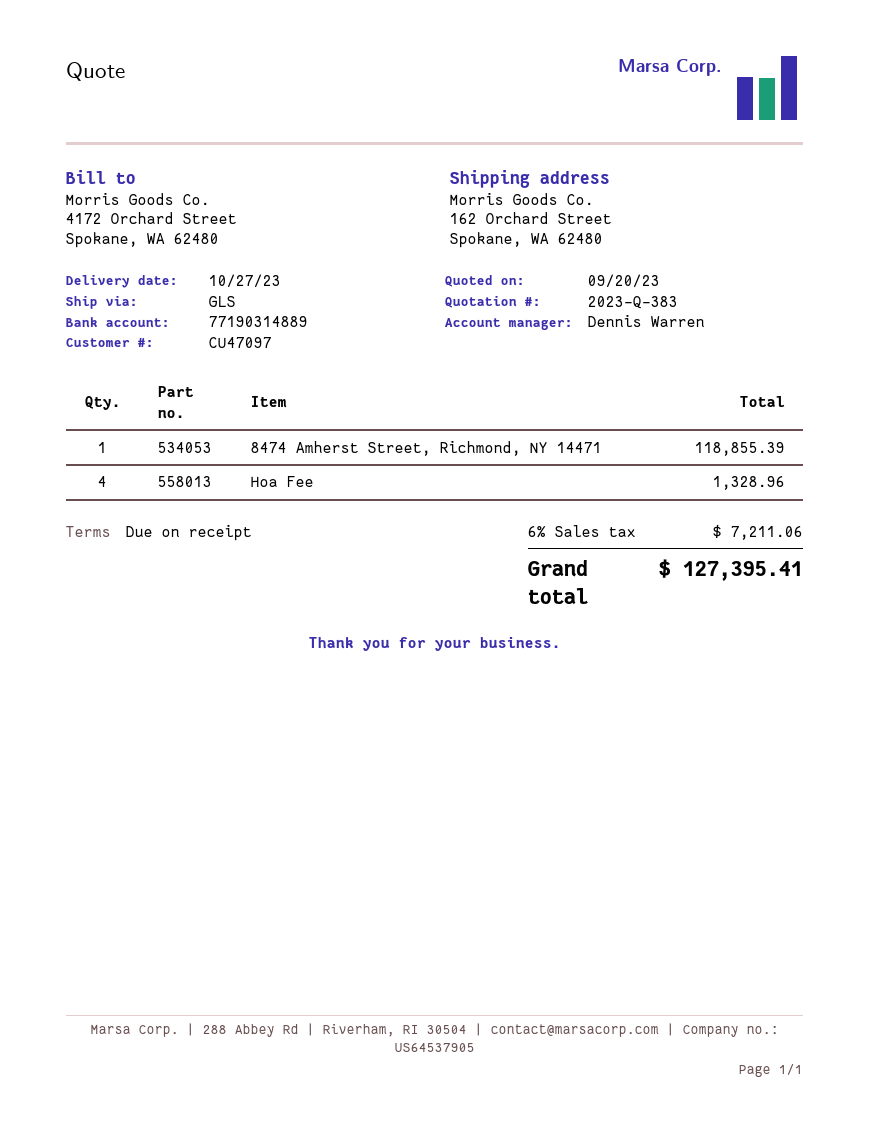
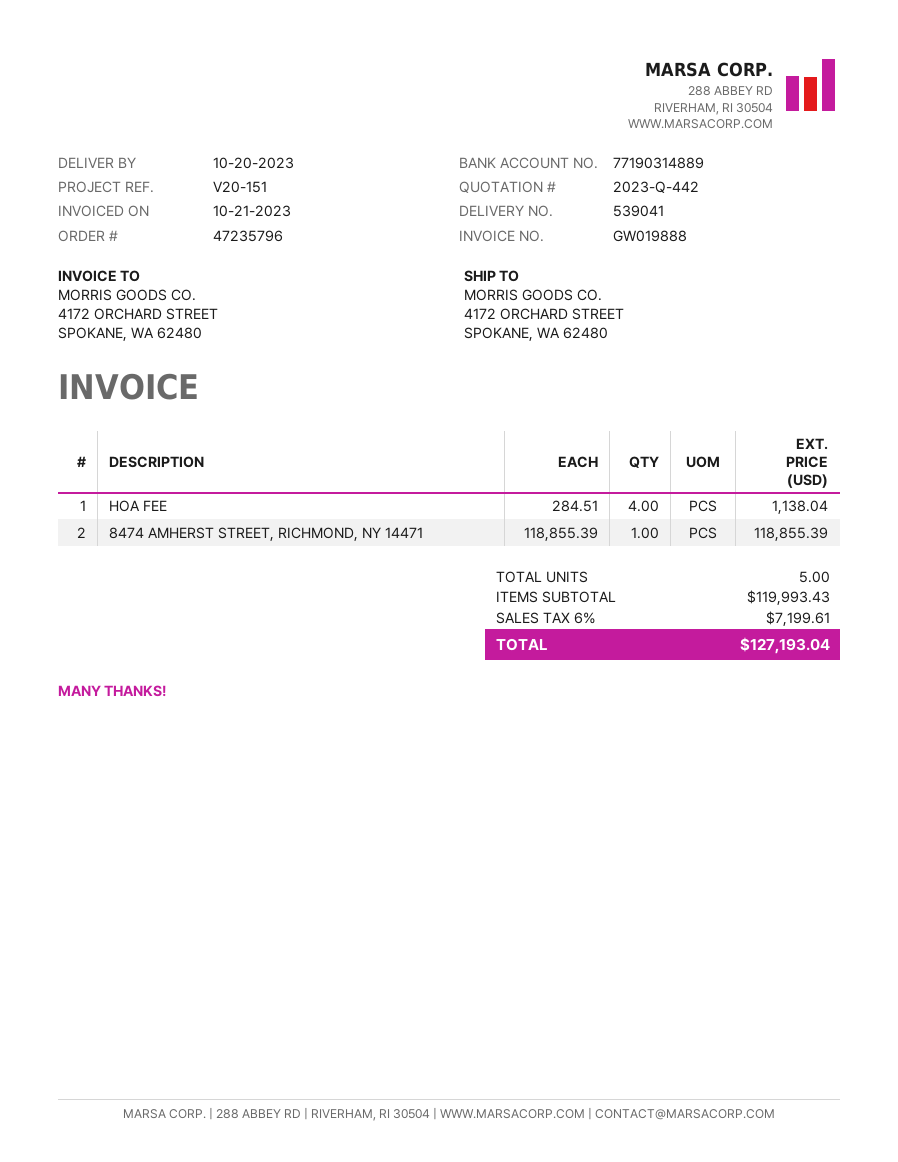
quote number: 2023-Q-383 -> 2023-Q-442
delivery date: 2023-10-27 -> 2023-10-20
ship to: 162 Orchard Street, Spokane, WA 62480 -> 4172 ORCHARD STREET, SPOKANE, WA 62480
Hoa Fee: 4 for 1328.96 -> 4 for 1138.04
tax: 6% = 7211.06 -> 6% = 7199.61
total: 127395.41 -> 127193.04

